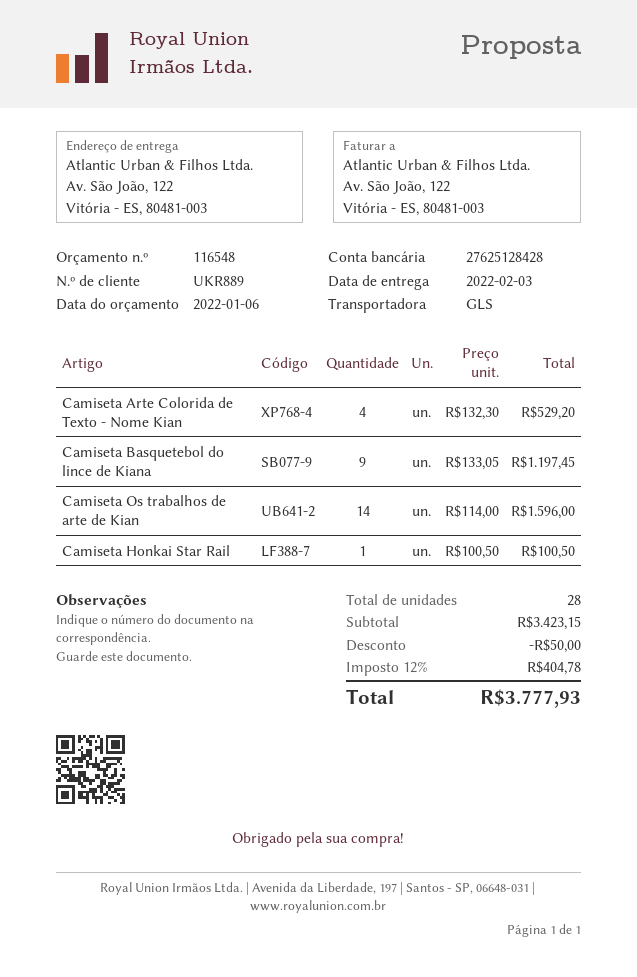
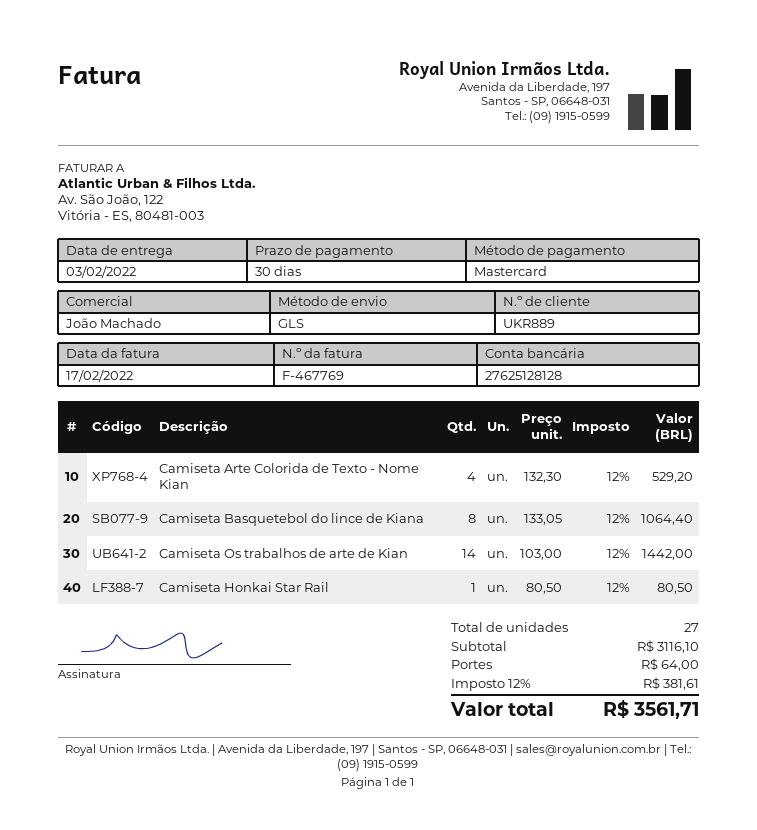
bank account: 27625128428 -> 27625128128
Camiseta Basquetebol do lince de Kiana: 9 x 133.05 = 1197.45 -> 8 x 133.05 = 1064.40
Camiseta Os trabalhos de arte de Kian: 14 x 114.00 = 1596.00 -> 14 x 103.00 = 1442.00
Camiseta Honkai Star Rail: 1 x 100.50 = 100.50 -> 1 x 80.50 = 80.50
total quantity: 28 -> 27
subtotal: 3423.15 -> 3116.10
discount: 50.00 -> none
shipping: none -> 64.00
tax: 12% = 404.78 -> 12% = 381.61
total: 3777.93 -> 3561.71

